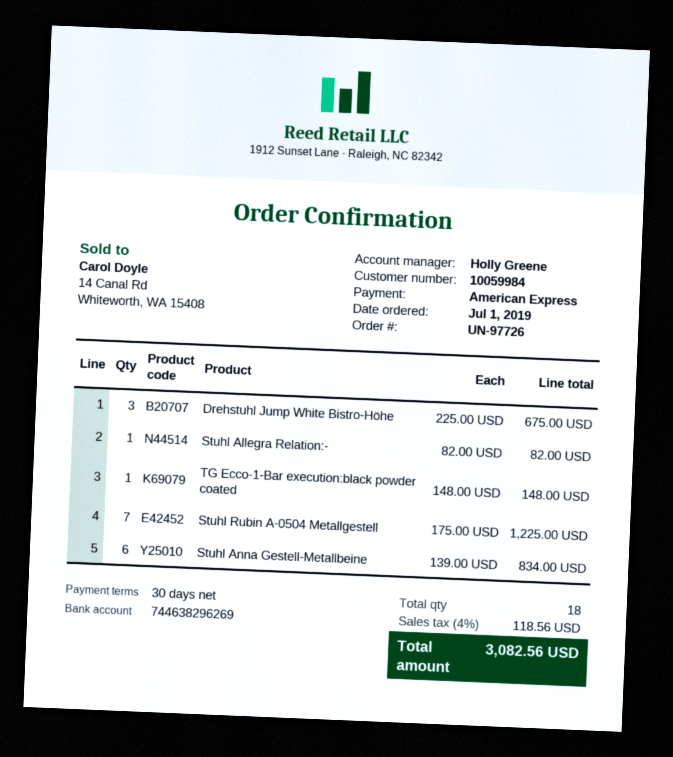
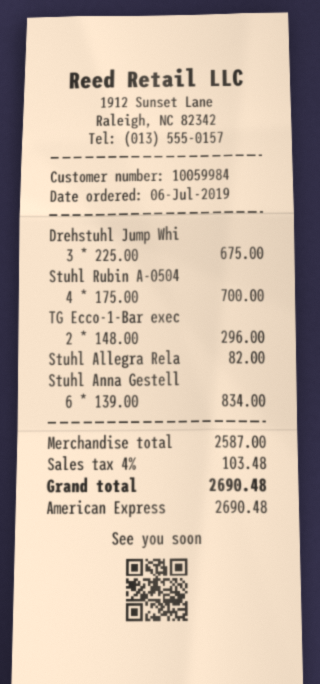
order date: 2019-07-01 -> 2019-07-06
TG Ecco-1-Bar execution:black powder coated: 1 x 148.00 = 148.00 -> 2 x 148.00 = 296.00
Stuhl Rubin A-0504 Metallgestell: 7 x 175.00 = 1225.00 -> 4 x 175.00 = 700.00
tax: 4% = 118.56 -> 4% = 103.48
total: 3082.56 -> 2690.48

